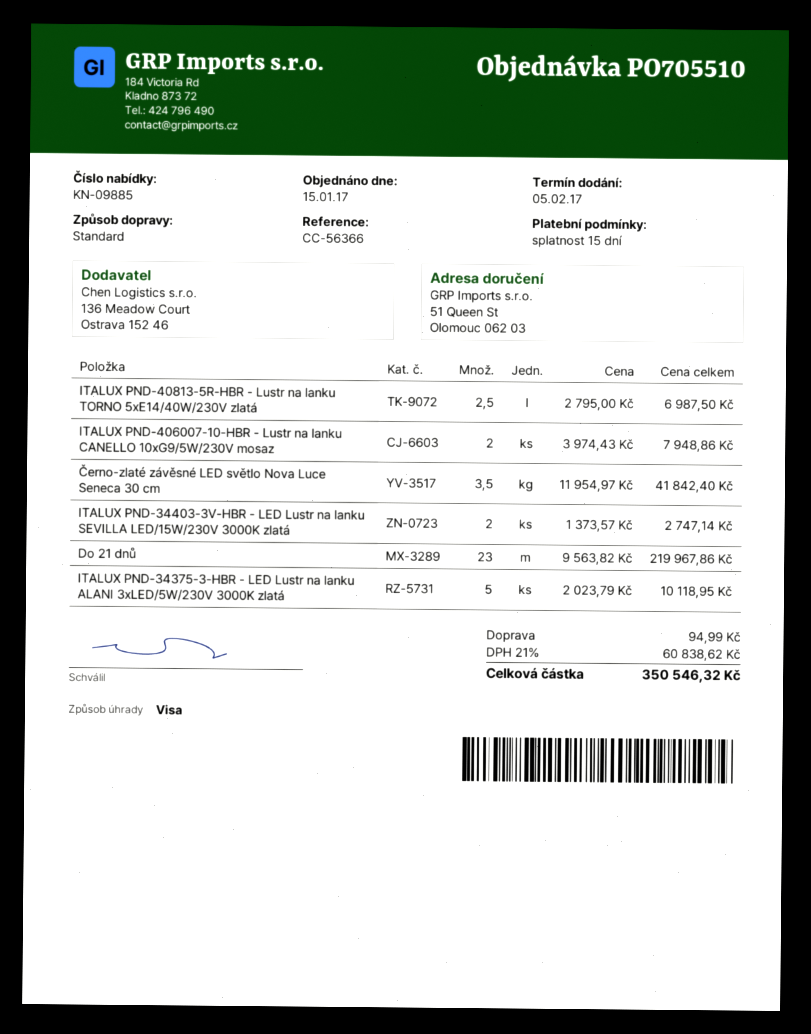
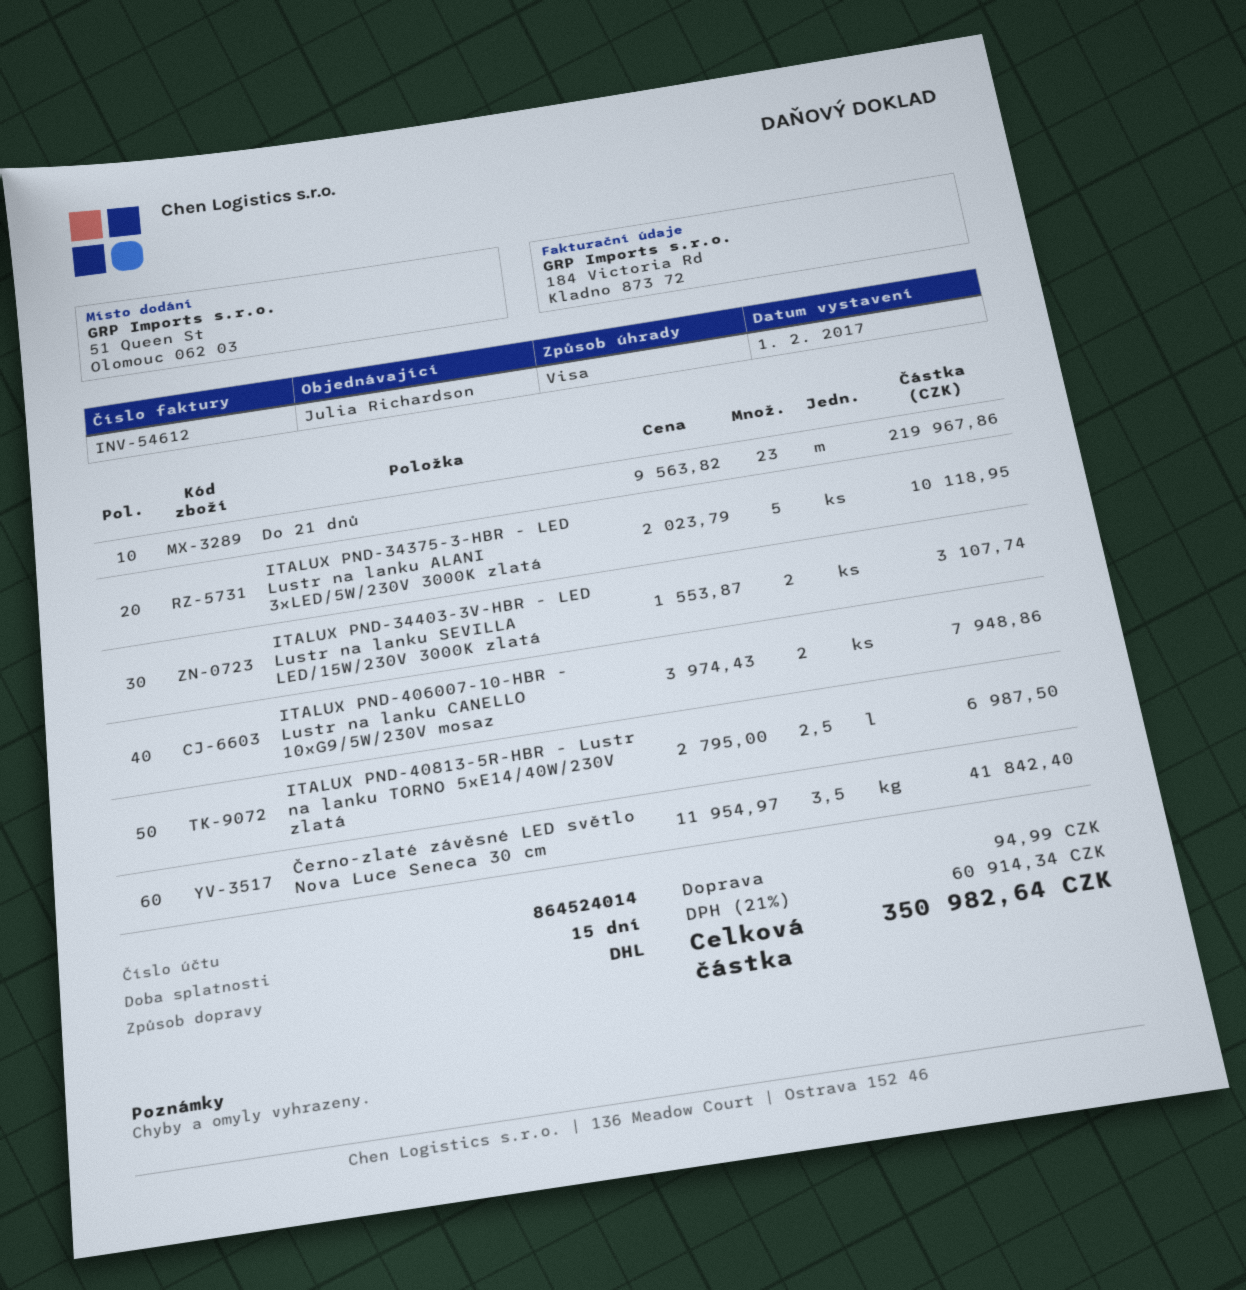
shipping method: standard -> DHL
ITALUX PND-34403-3V-HBR - LED Lustr na lanku SEVILLA LED/15W/230V 3000K zlatá: 2 x 1373.57 = 2747.14 -> 2 x 1553.87 = 3107.74
tax: 21% = 60838.62 -> 21% = 60914.34
total: 350546.32 -> 350982.64

